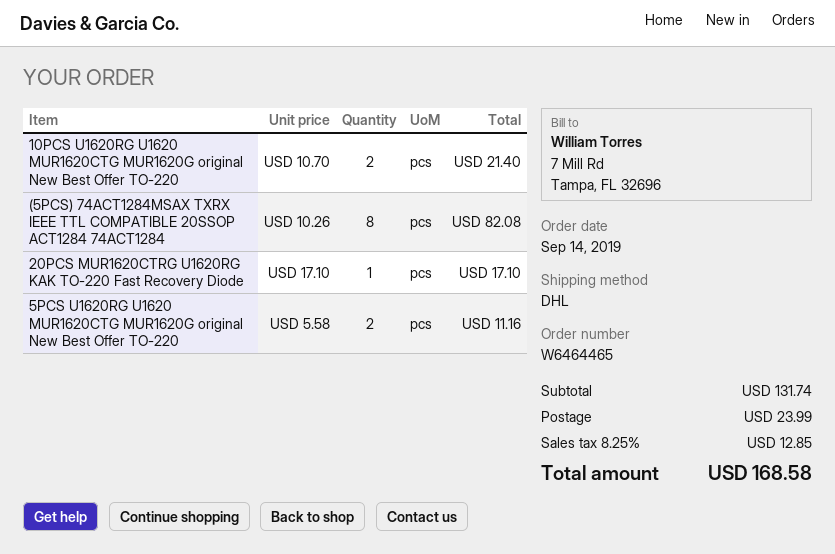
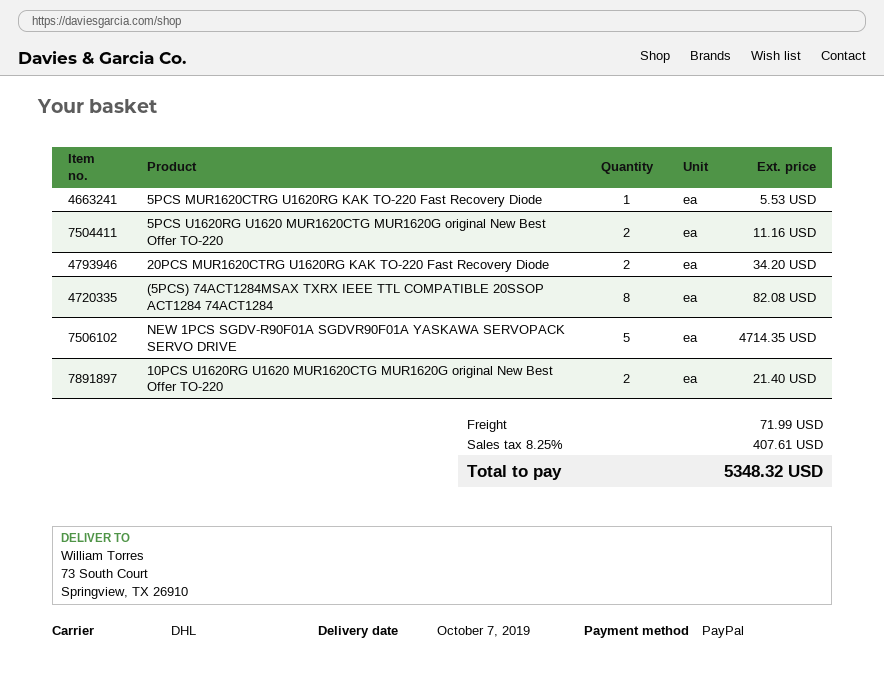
20PCS MUR1620CTRG U1620RG KAK TO-220 Fast Recovery Diode: 1 for 17.10 -> 2 for 34.20
5PCS MUR1620CTRG U1620RG KAK TO-220 Fast Recovery Diode: none -> 1 for 5.53
NEW 1PCS SGDV-R90F01A SGDVR90F01A YASKAWA SERVOPACK SERVO DRIVE: none -> 5 for 4714.35
shipping: 23.99 -> 71.99
tax: 8.25% = 12.85 -> 8.25% = 407.61
total: 168.58 -> 5348.32

